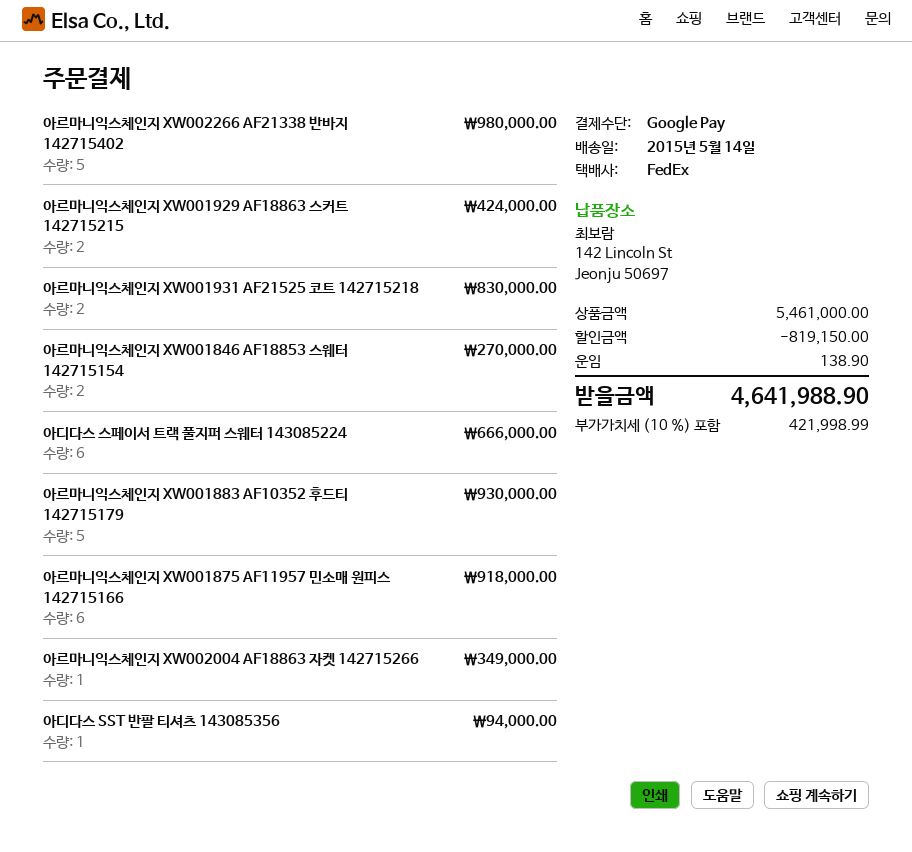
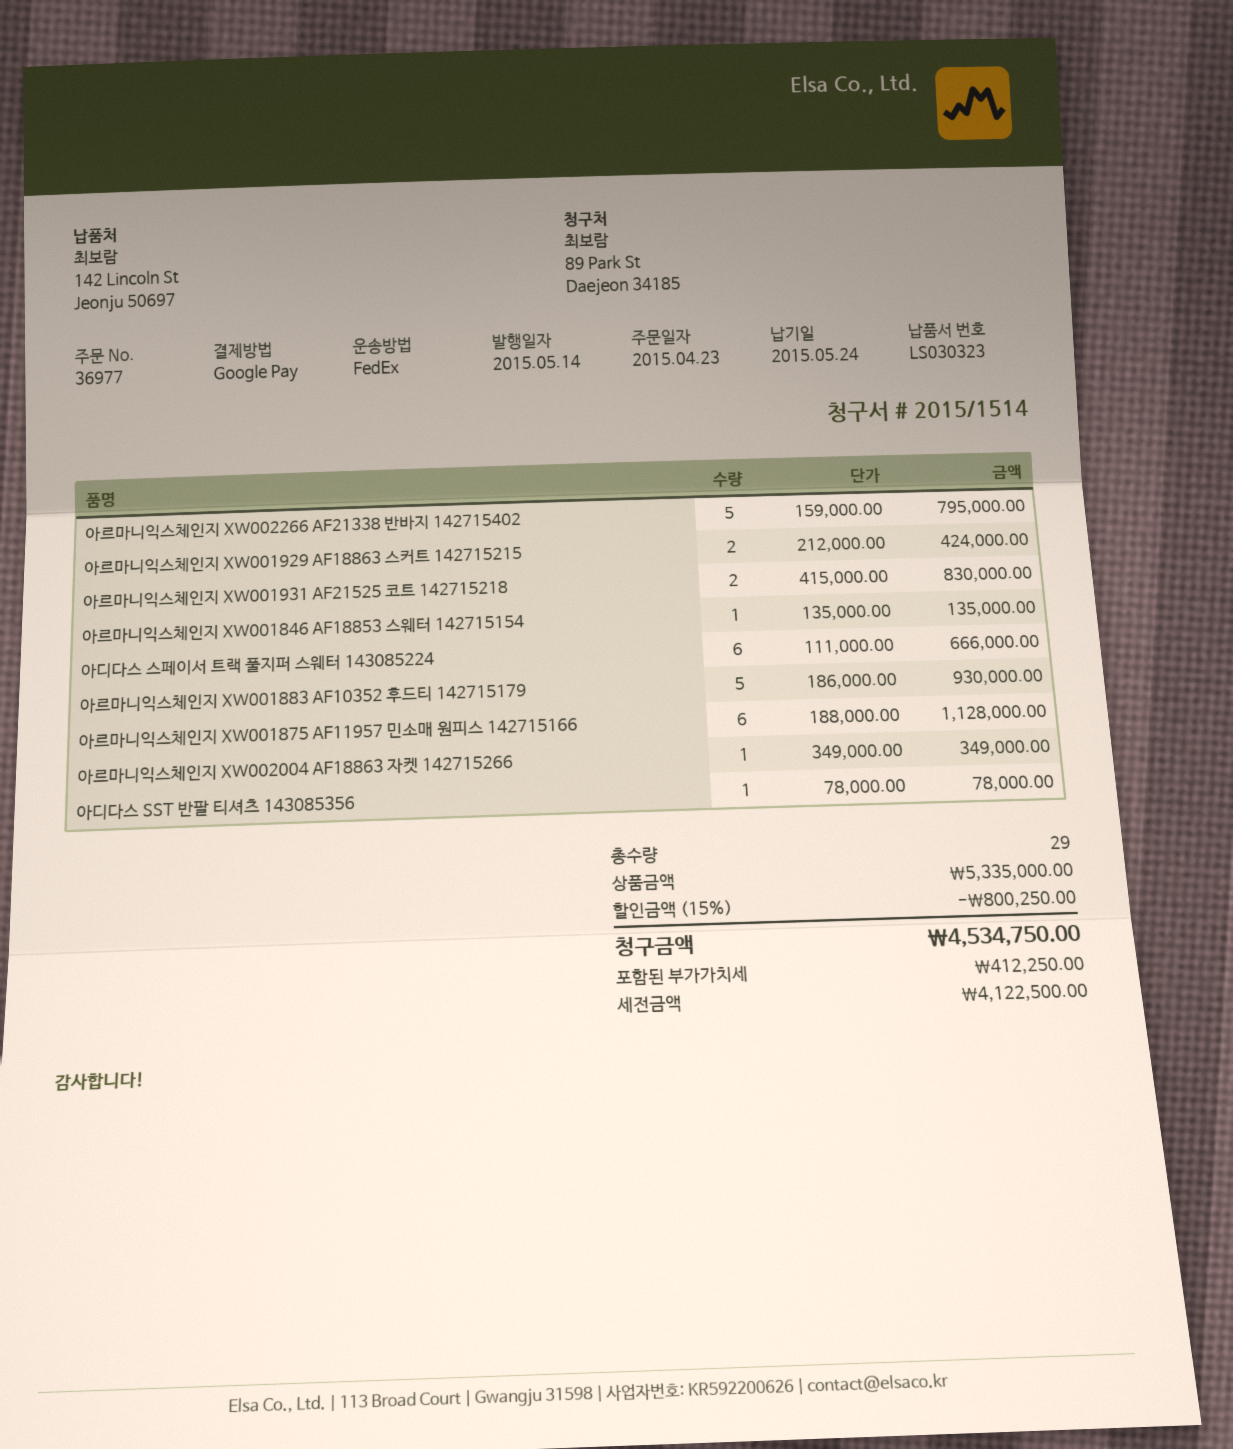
delivery date: 2015-05-14 -> 2015-05-24
아르마니익스체인지 XW002266 AF21338 반바지 142715402: 5 for 980000.00 -> 5 for 795000.00
아르마니익스체인지 XW001846 AF18853 스웨터 142715154: 2 for 270000.00 -> 1 for 135000.00
아르마니익스체인지 XW001875 AF11957 민소매 원피스 142715166: 6 for 918000.00 -> 6 for 1128000.00
아디다스 SST 반팔 티셔츠 143085356: 1 for 94000.00 -> 1 for 78000.00
subtotal: 5461000.00 -> 5335000.00
discount: 819150.00 -> 800250.00
shipping: 138.90 -> none
tax: 421998.99 -> 412250.00
total: 4641988.90 -> 4534750.00

